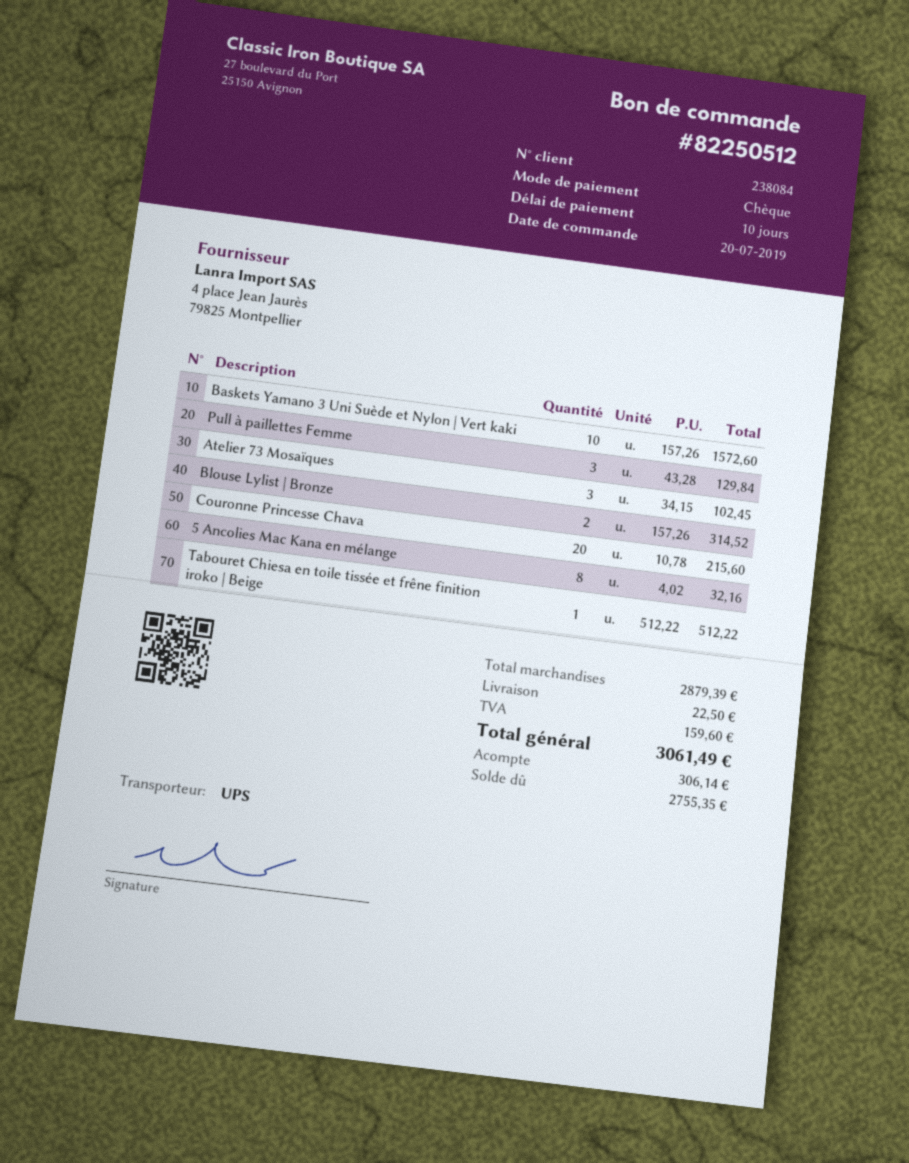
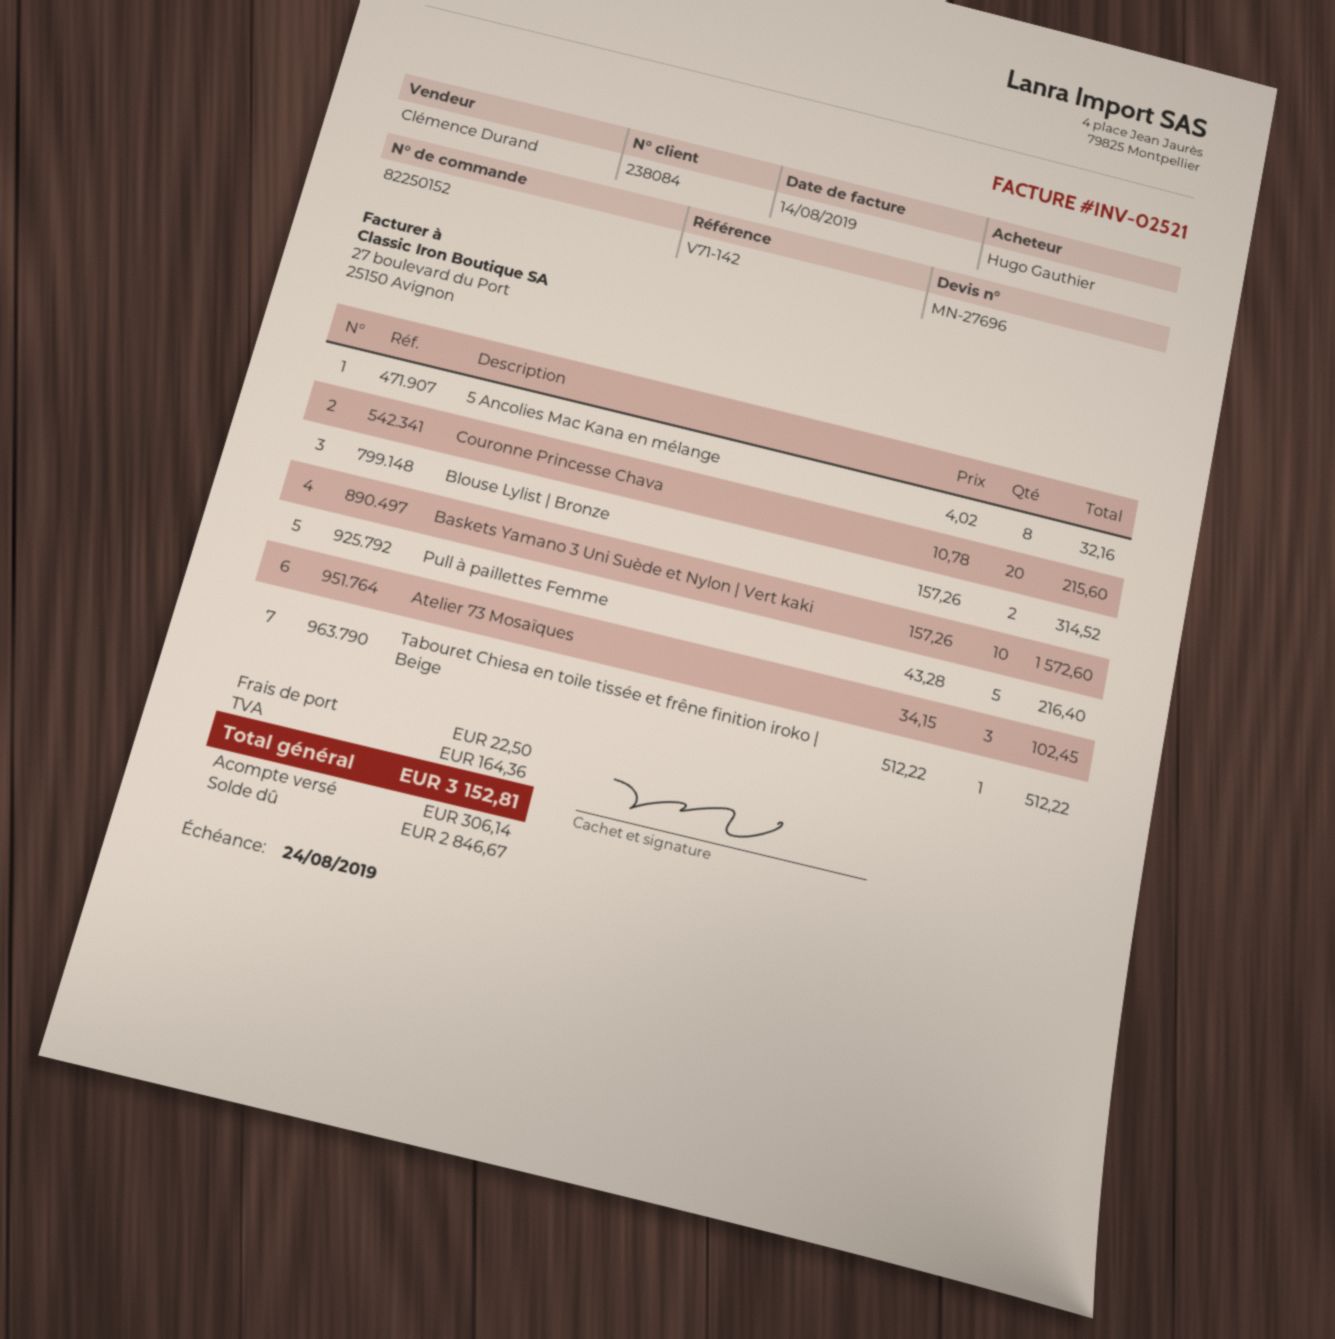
order number: 82250512 -> 82250152
Pull à paillettes Femme: 3 x 43.28 = 129.84 -> 5 x 43.28 = 216.40
tax: 159.60 -> 164.36
total: 3061.49 -> 3152.81
balance: 2755.35 -> 2846.67

